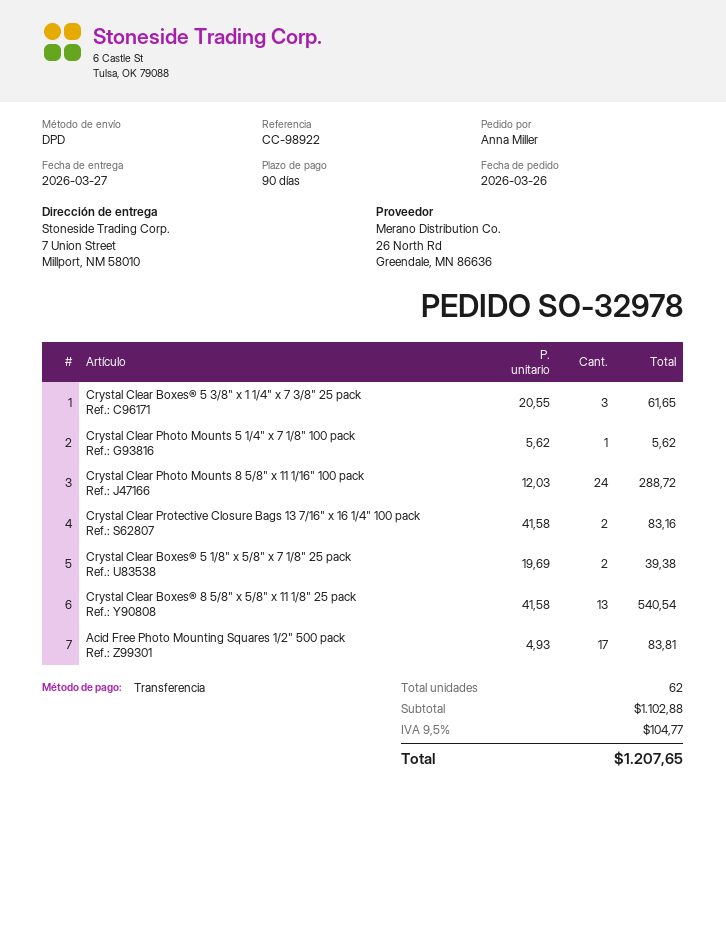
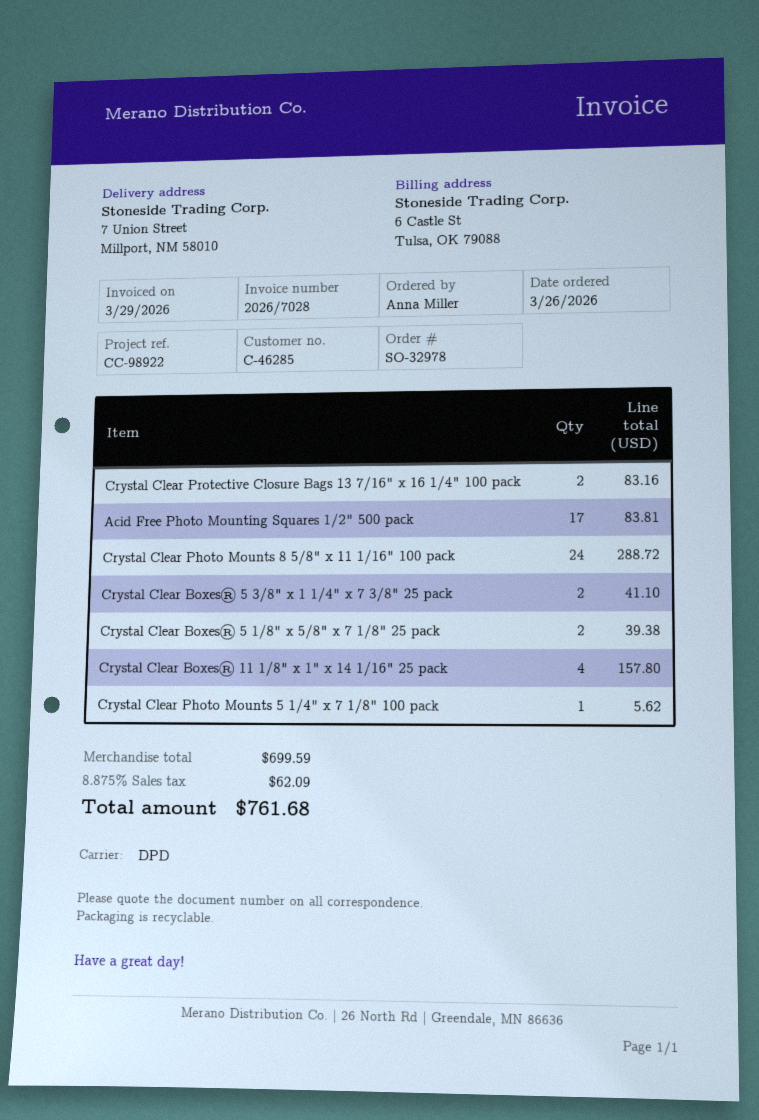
Crystal Clear Boxes® 5 3/8" x 1 1/4" x 7 3/8" 25 pack: 3 for 61.65 -> 2 for 41.10
Crystal Clear Boxes® 8 5/8" x 5/8" x 11 1/8" 25 pack: 13 for 540.54 -> none
Crystal Clear Boxes® 11 1/8" x 1" x 14 1/16" 25 pack: none -> 4 for 157.80
subtotal: 1102.88 -> 699.59
tax: 9.5% = 104.77 -> 8.875% = 62.09
total: 1207.65 -> 761.68

